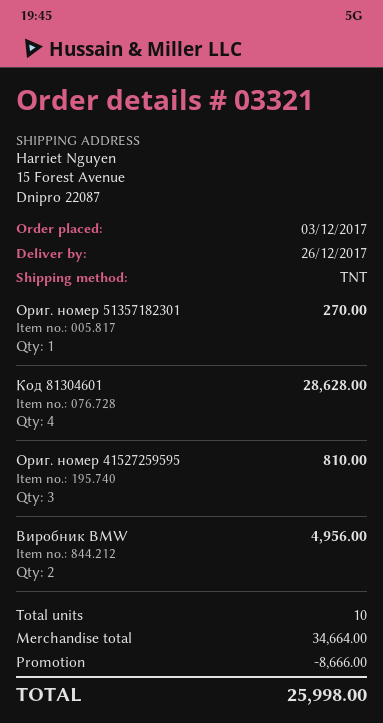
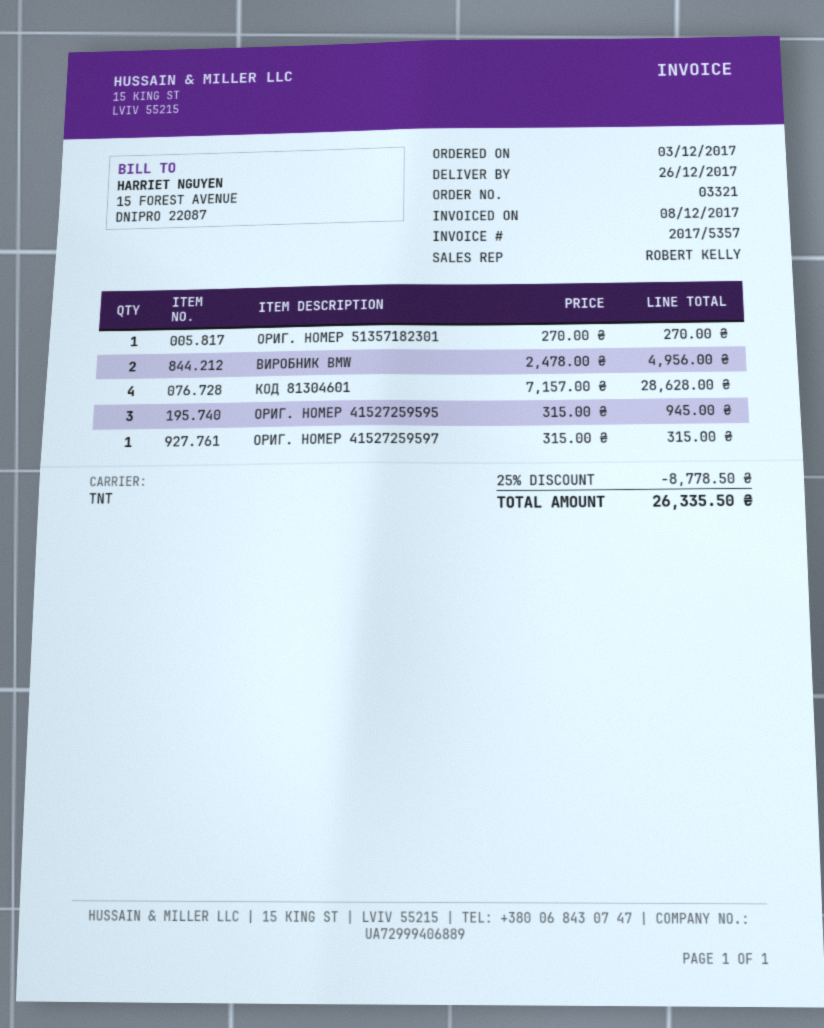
Ориг. номер 41527259595: 3 for 810.00 -> 3 for 945.00
ОРИГ. НОМЕР 41527259597: none -> 1 for 315.00
discount: 8666.00 -> 8778.50
total: 25998.00 -> 26335.50

